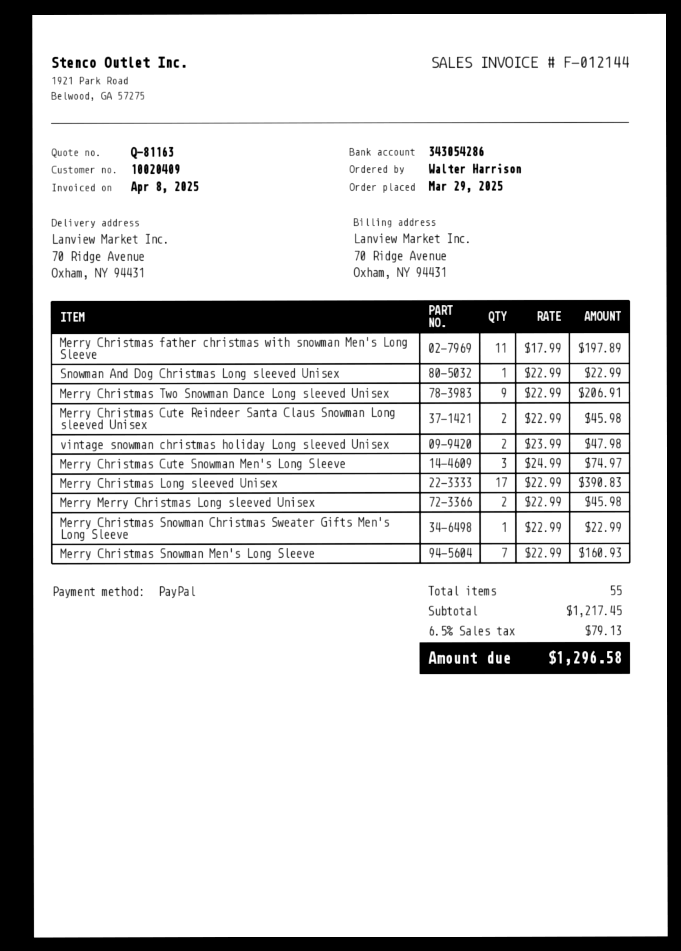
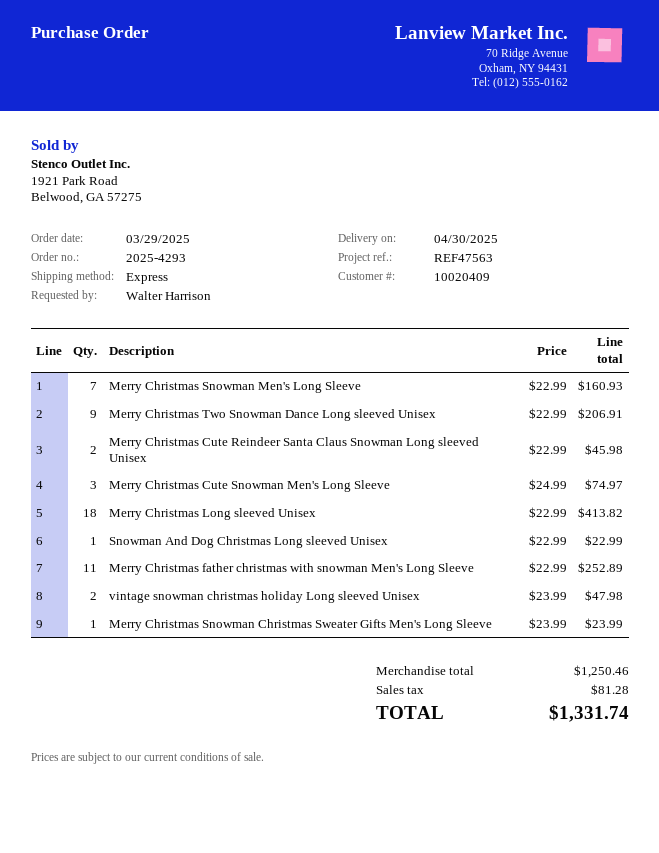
Merry Christmas father christmas with snowman Men's Long Sleeve: 11 x 17.99 = 197.89 -> 11 x 22.99 = 252.89
Merry Christmas Long sleeved Unisex: 17 x 22.99 = 390.83 -> 18 x 22.99 = 413.82
Merry Merry Christmas Long sleeved Unisex: 2 x 22.99 = 45.98 -> none
Merry Christmas Snowman Christmas Sweater Gifts Men's Long Sleeve: 1 x 22.99 = 22.99 -> 1 x 23.99 = 23.99
subtotal: 1217.45 -> 1250.46
tax: 79.13 -> 81.28
total: 1296.58 -> 1331.74

